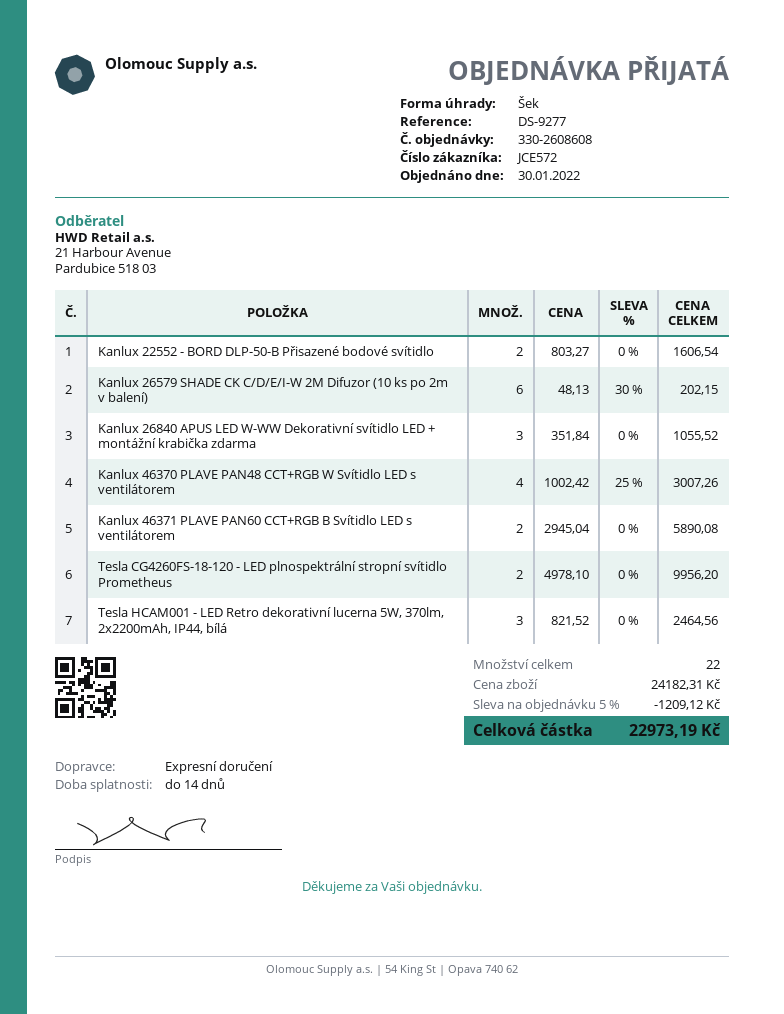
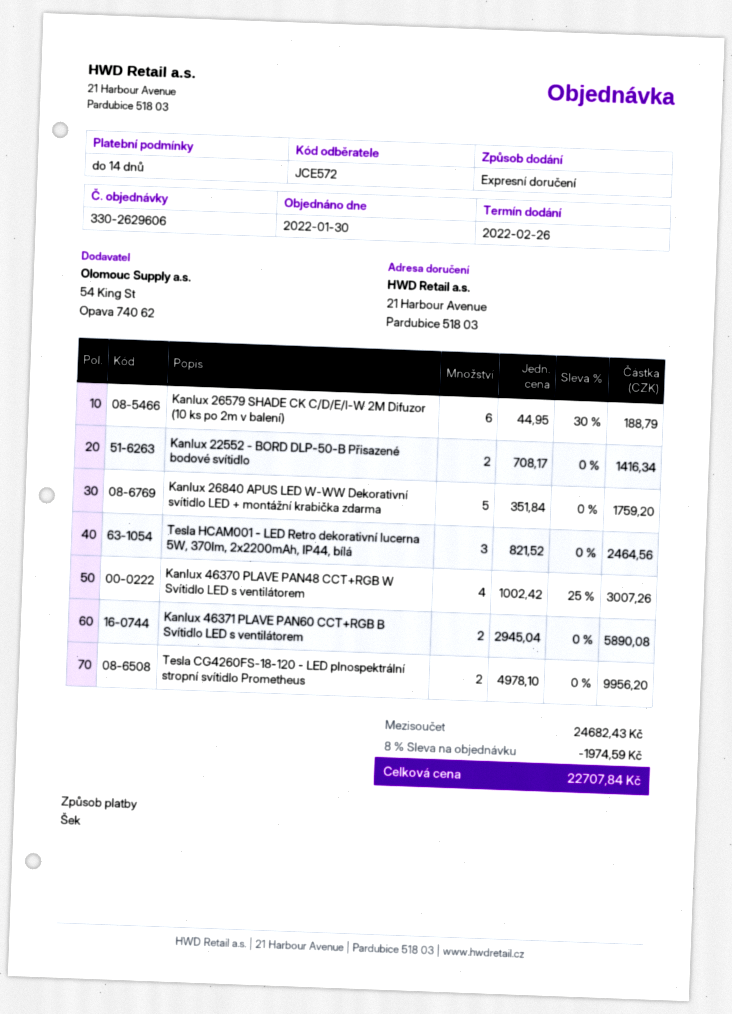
order number: 330-2608608 -> 330-2629606
Kanlux 22552 - BORD DLP-50-B Přisazené bodové svítidlo: 2 x 803.27 = 1606.54 -> 2 x 708.17 = 1416.34
Kanlux 26579 SHADE CK C/D/E/I-W 2M Difuzor (10 ks po 2m v balení): 6 x 48.13 - 30% = 202.15 -> 6 x 44.95 - 30% = 188.79
Kanlux 26840 APUS LED W-WW Dekorativní svítidlo LED + montážní krabička zdarma: 3 x 351.84 = 1055.52 -> 5 x 351.84 = 1759.20
subtotal: 24182.31 -> 24682.43
discount: 5% = 1209.12 -> 8% = 1974.59
total: 22973.19 -> 22707.84

